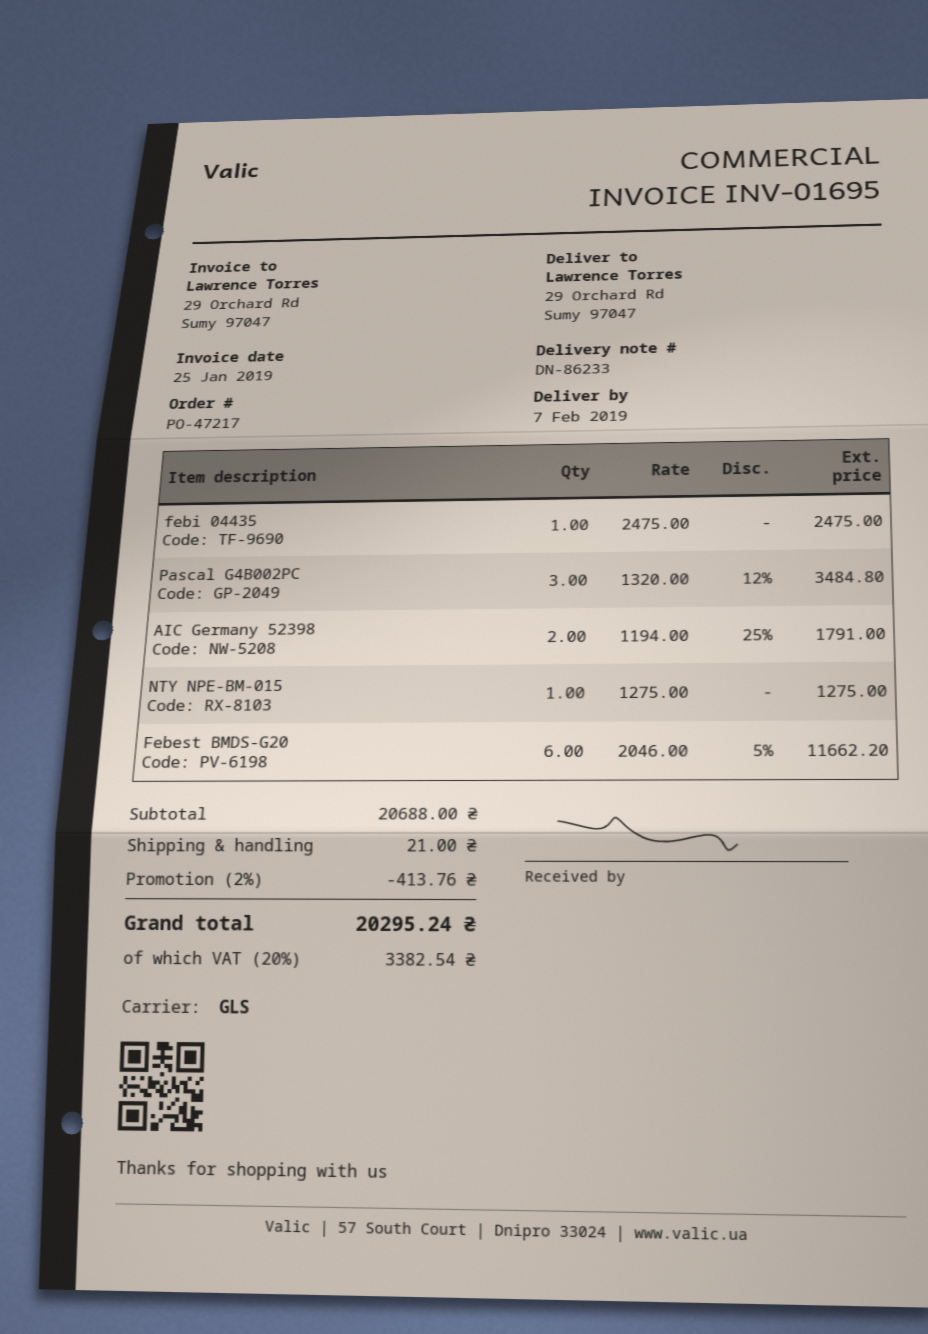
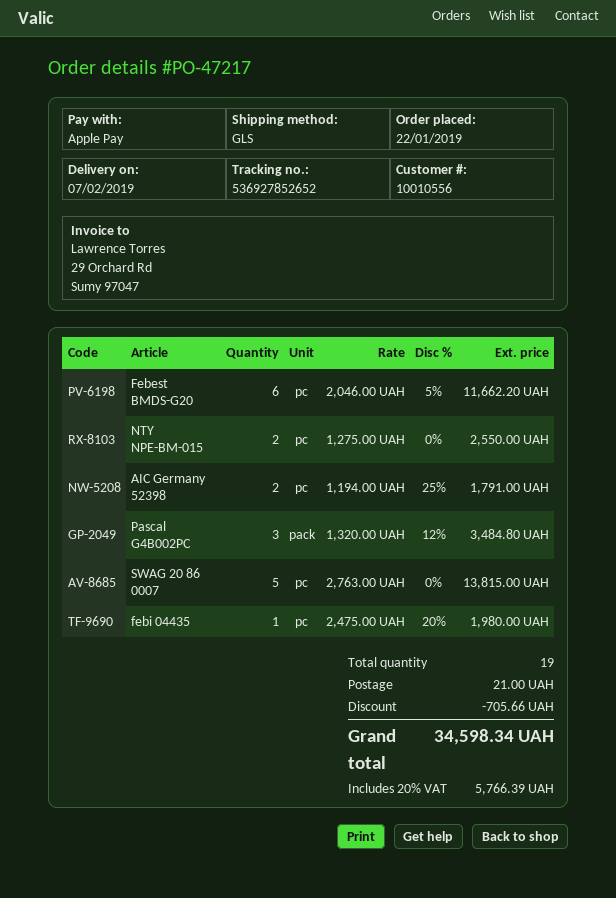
febi 04435: 1 x 2475.00 = 2475.00 -> 1 x 2475.00 - 20% = 1980.00
NTY NPE-BM-015: 1 x 1275.00 = 1275.00 -> 2 x 1275.00 = 2550.00
SWAG 20 86 0007: none -> 5 x 2763.00 = 13815.00
discount: 413.76 -> 705.66
tax: 20% = 3382.54 -> 20% = 5766.39
total: 20295.24 -> 34598.34

